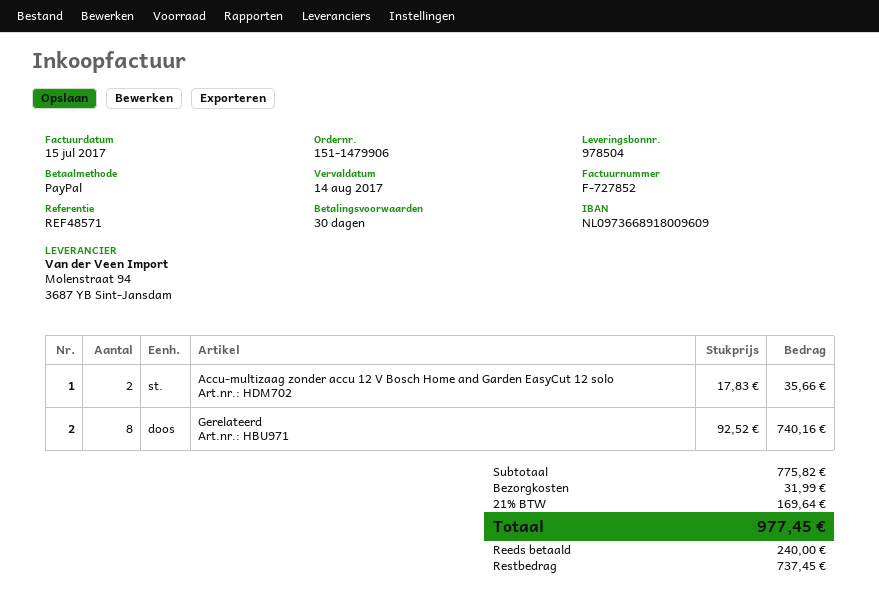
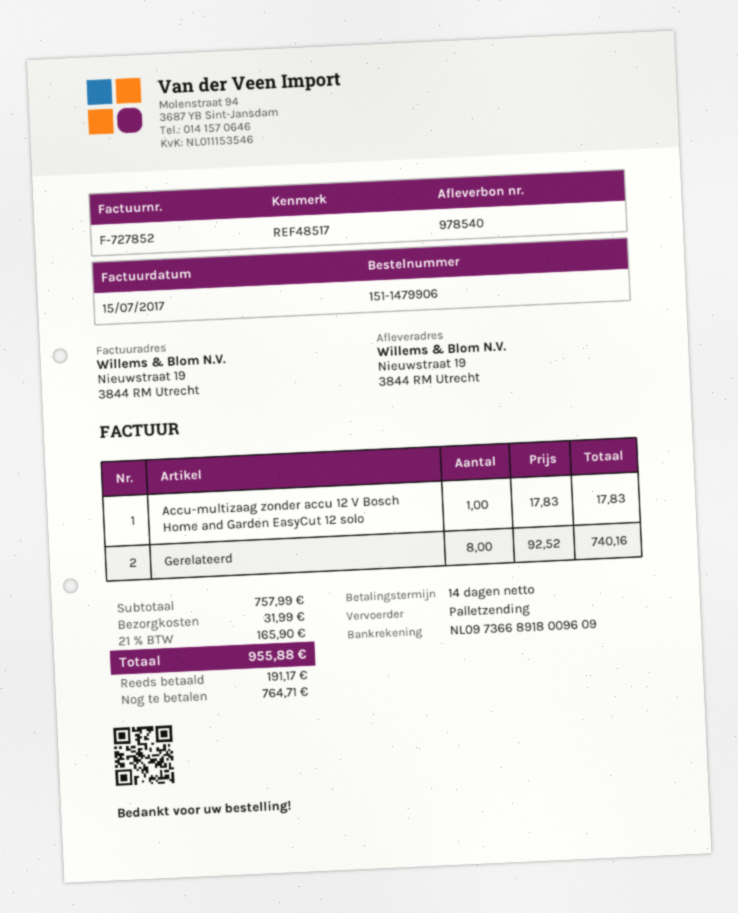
delivery note number: 978504 -> 978540
payment terms: 30 days -> 14 days
reference: REF48571 -> REF48517
Accu-multizaag zonder accu 12 V Bosch Home and Garden EasyCut 12 solo: 2 x 17.83 = 35.66 -> 1 x 17.83 = 17.83
subtotal: 775.82 -> 757.99
tax: 21% = 169.64 -> 21% = 165.90
total: 977.45 -> 955.88
deposit: 240.00 -> 191.17
balance: 737.45 -> 764.71

